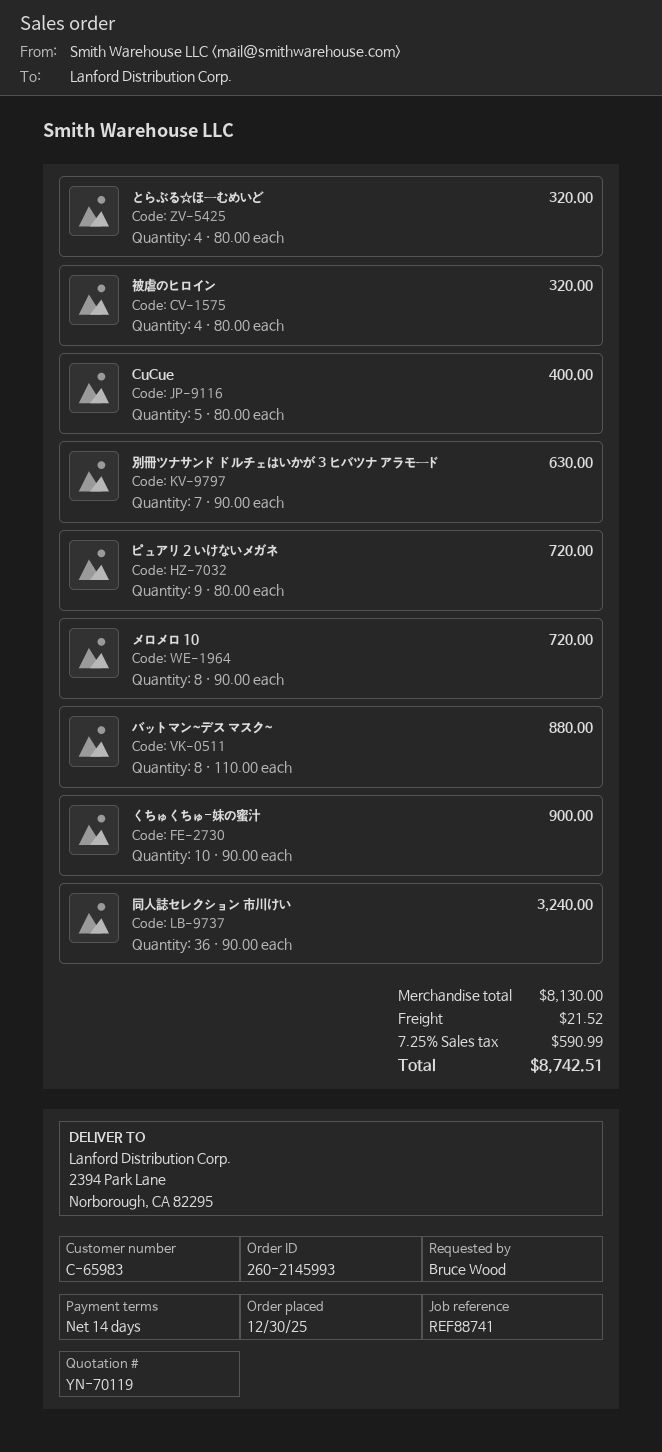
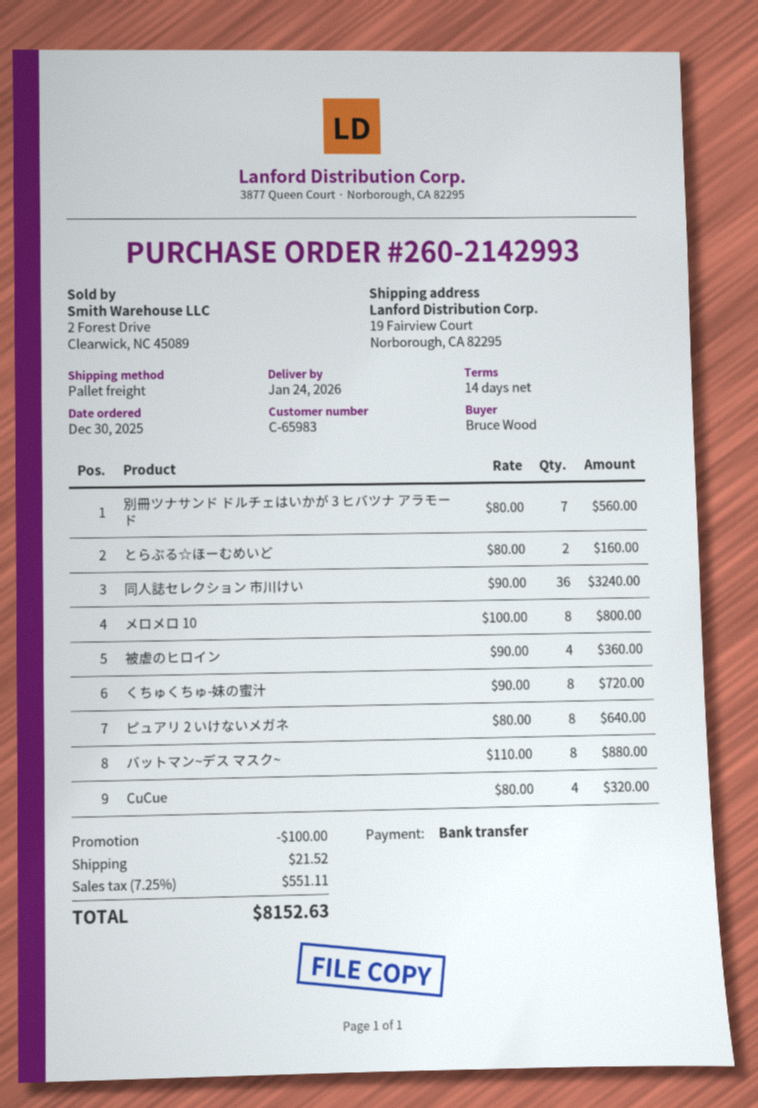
order number: 260-2145993 -> 260-2142993
ship to: 2394 Park Lane, Norborough, CA 82295 -> 19 Fairview Court, Norborough, CA 82295
とらぶる☆ほーむめいど: 4 x 80.00 = 320.00 -> 2 x 80.00 = 160.00
被虐のヒロイン: 4 x 80.00 = 320.00 -> 4 x 90.00 = 360.00
CuCue: 5 x 80.00 = 400.00 -> 4 x 80.00 = 320.00
別冊ツナサンド ドルチェはいかが 3 ヒバツナ アラモード: 7 x 90.00 = 630.00 -> 7 x 80.00 = 560.00
ピュアリ 2 いけないメガネ: 9 x 80.00 = 720.00 -> 8 x 80.00 = 640.00
メロメロ 10: 8 x 90.00 = 720.00 -> 8 x 100.00 = 800.00
くちゅくちゅ-妹の蜜汁: 10 x 90.00 = 900.00 -> 8 x 90.00 = 720.00
discount: none -> 100.00
tax: 7.25% = 590.99 -> 7.25% = 551.11
total: 8742.51 -> 8152.63

